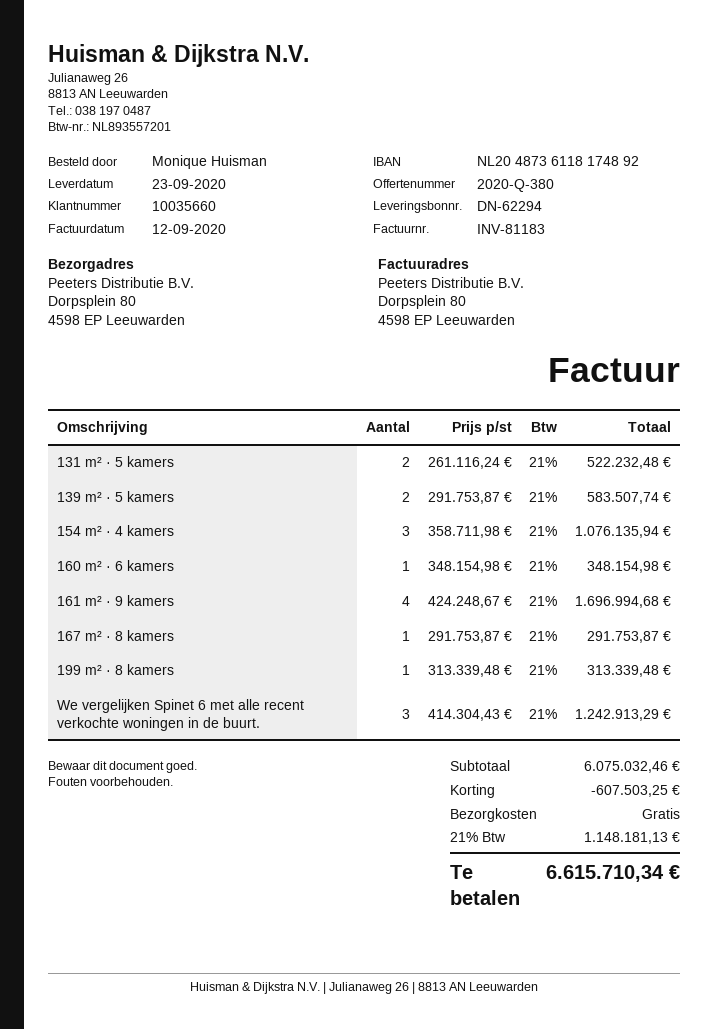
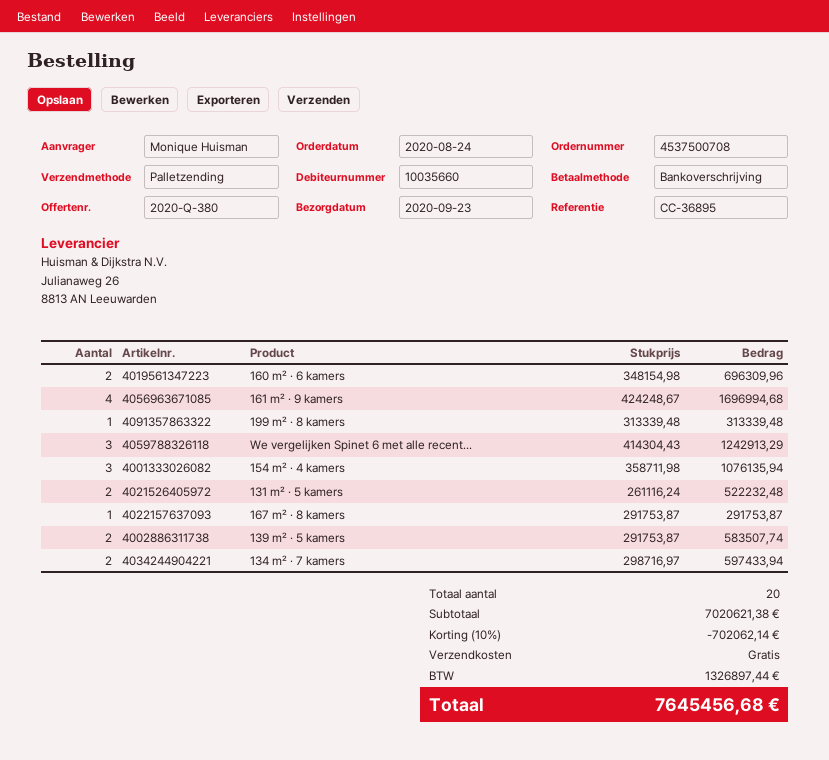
160 m² · 6 kamers: 1 x 348154.98 = 348154.98 -> 2 x 348154.98 = 696309.96
134 m² · 7 kamers: none -> 2 x 298716.97 = 597433.94
subtotal: 6075032.46 -> 7020621.38
discount: 607503.25 -> 702062.14
tax: 1148181.13 -> 1326897.44
total: 6615710.34 -> 7645456.68

